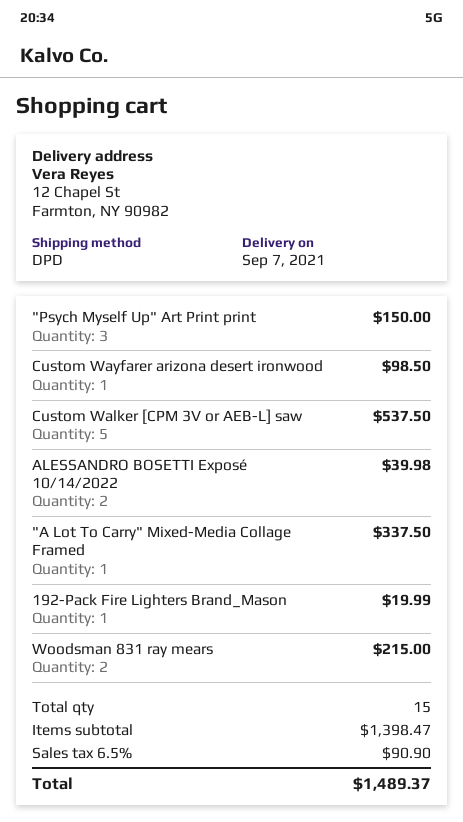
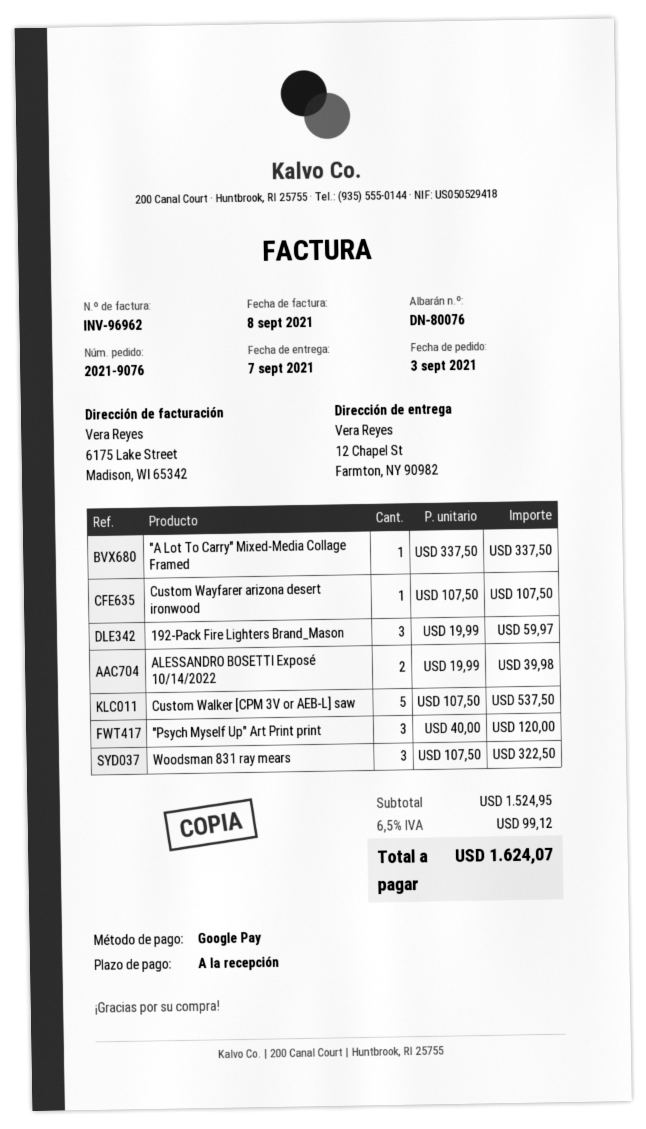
"Psych Myself Up" Art Print print: 3 for 150.00 -> 3 for 120.00
Custom Wayfarer arizona desert ironwood: 1 for 98.50 -> 1 for 107.50
192-Pack Fire Lighters Brand_Mason: 1 for 19.99 -> 3 for 59.97
Woodsman 831 ray mears: 2 for 215.00 -> 3 for 322.50
subtotal: 1398.47 -> 1524.95
tax: 6.5% = 90.90 -> 6.5% = 99.12
total: 1489.37 -> 1624.07

